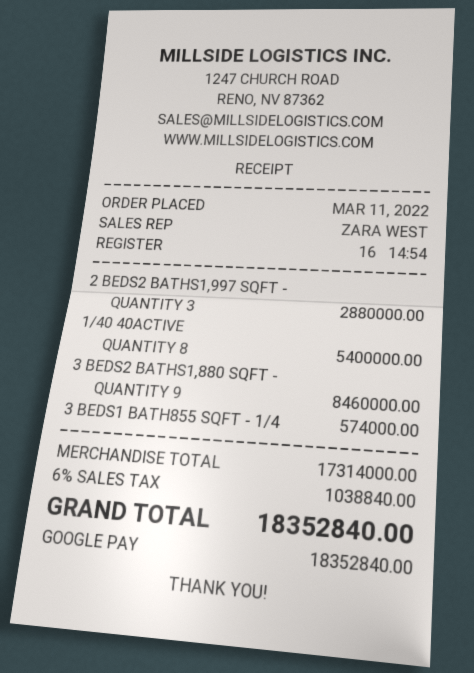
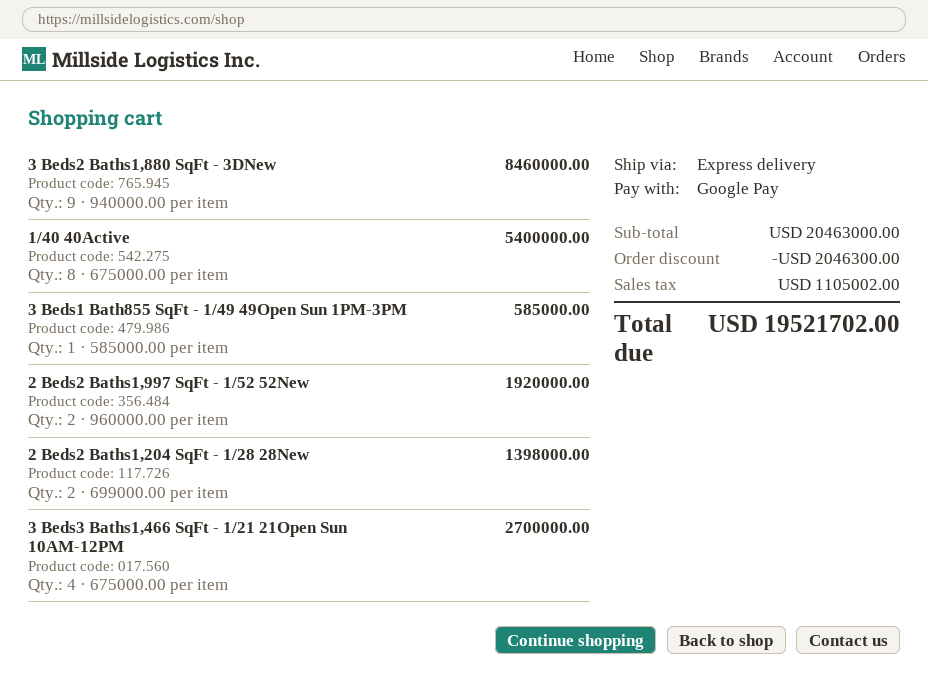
2 BEDS2 BATHS1,997 SQFT -: 3 for 2880000.00 -> 2 for 1920000.00
3 BEDS1 BATH855 SQFT - 1/4: 1 for 574000.00 -> 1 for 585000.00
2 Beds2 Baths1,204 SqFt - 1/28 28New: none -> 2 for 1398000.00
3 Beds3 Baths1,466 SqFt - 1/21 21Open Sun 10AM-12PM: none -> 4 for 2700000.00
subtotal: 17314000.00 -> 20463000.00
discount: none -> 2046300.00
tax: 1038840.00 -> 1105002.00
total: 18352840.00 -> 19521702.00

